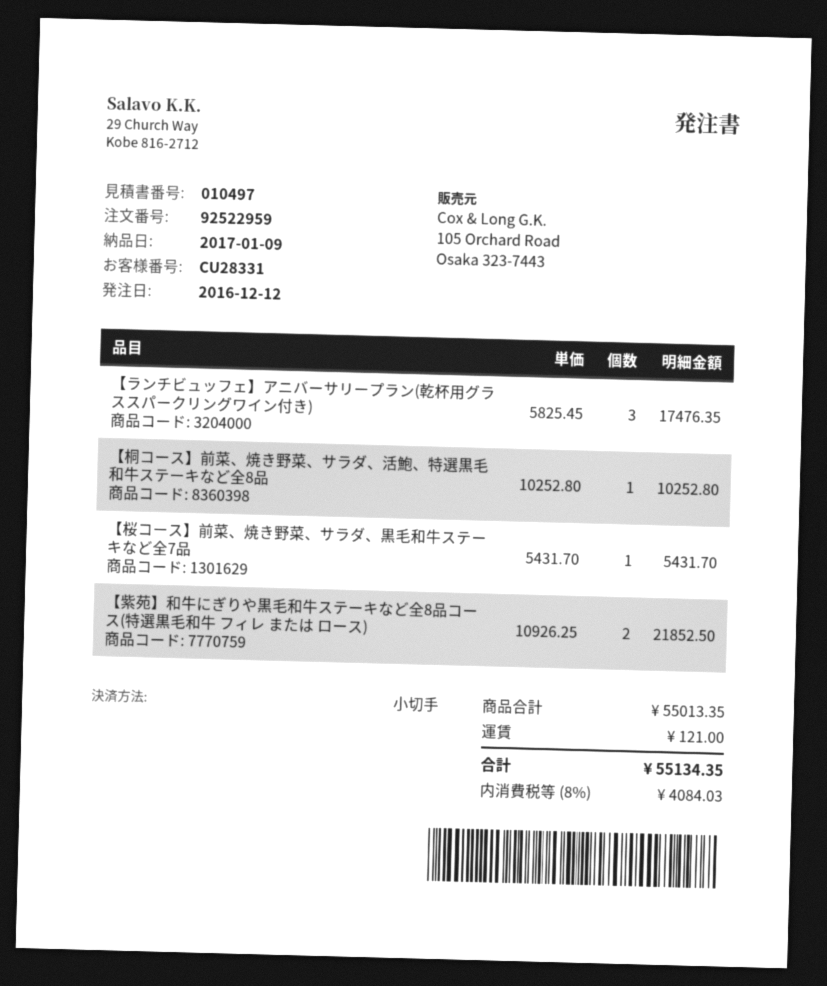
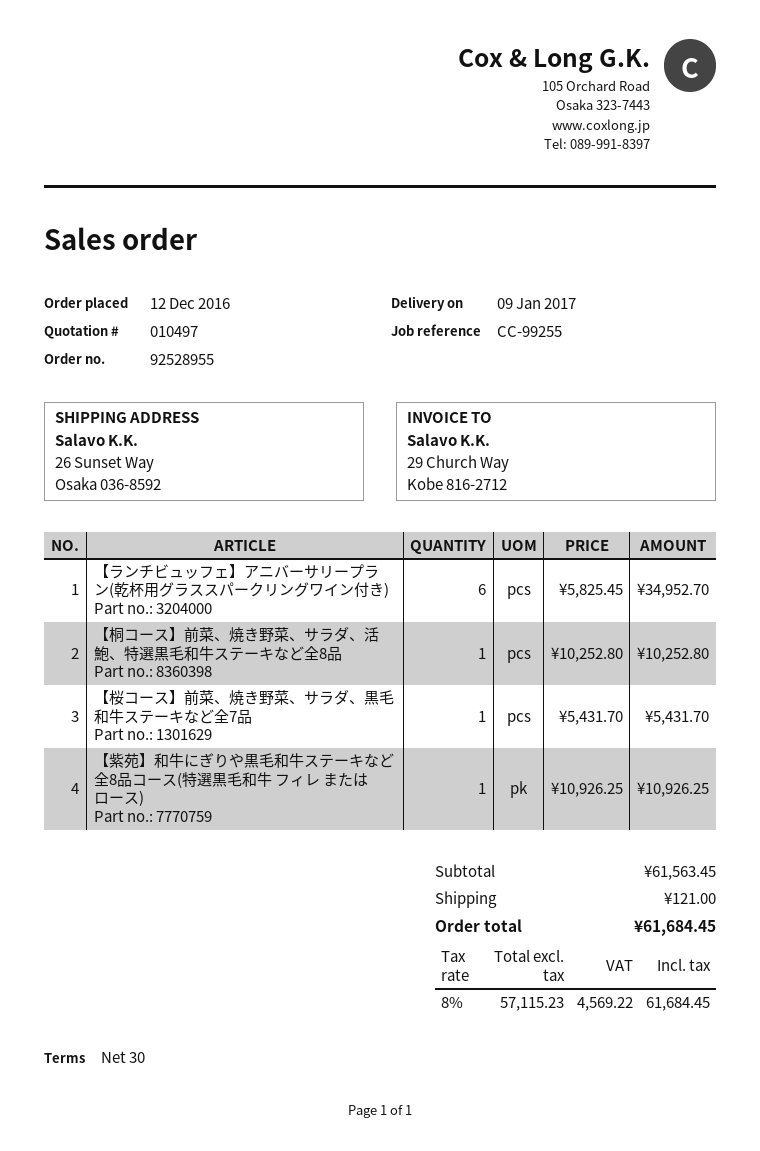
order number: 92522959 -> 92528955
【ランチビュッフェ】アニバーサリープラン(乾杯用グラススパークリングワイン付き): 3 x 5825.45 = 17476.35 -> 6 x 5825.45 = 34952.70
【紫苑】和牛にぎりや黒毛和牛ステーキなど全8品コース(特選黒毛和牛 フィレ または ロース): 2 x 10926.25 = 21852.50 -> 1 x 10926.25 = 10926.25
subtotal: 55013.35 -> 61563.45
tax: 8% = 4084.03 -> 8% = 4569.22
total: 55134.35 -> 61684.45

